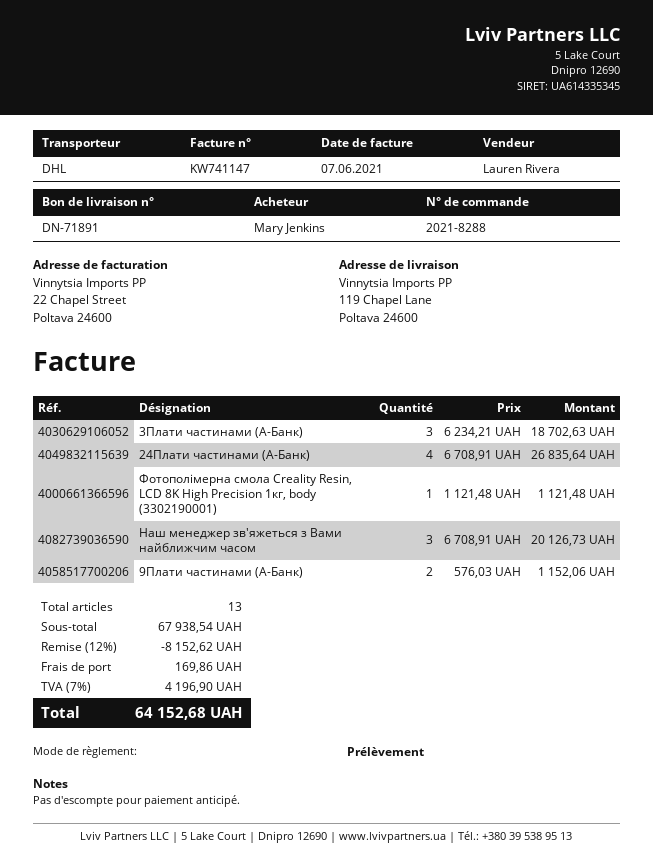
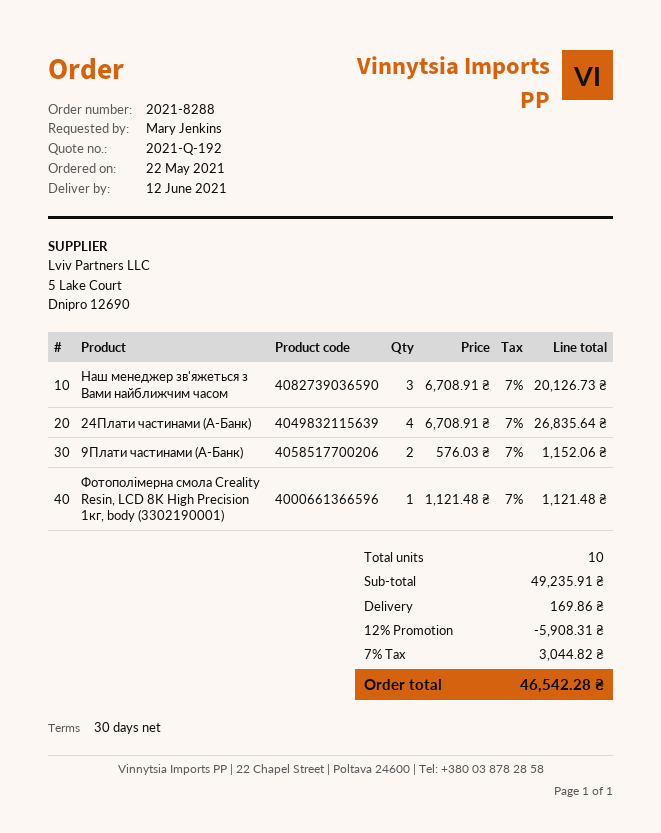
3Плати частинами (А-Банк): 3 x 6234.21 = 18702.63 -> none
total quantity: 13 -> 10
subtotal: 67938.54 -> 49235.91
discount: 12% = 8152.62 -> 12% = 5908.31
tax: 7% = 4196.90 -> 7% = 3044.82
total: 64152.68 -> 46542.28

